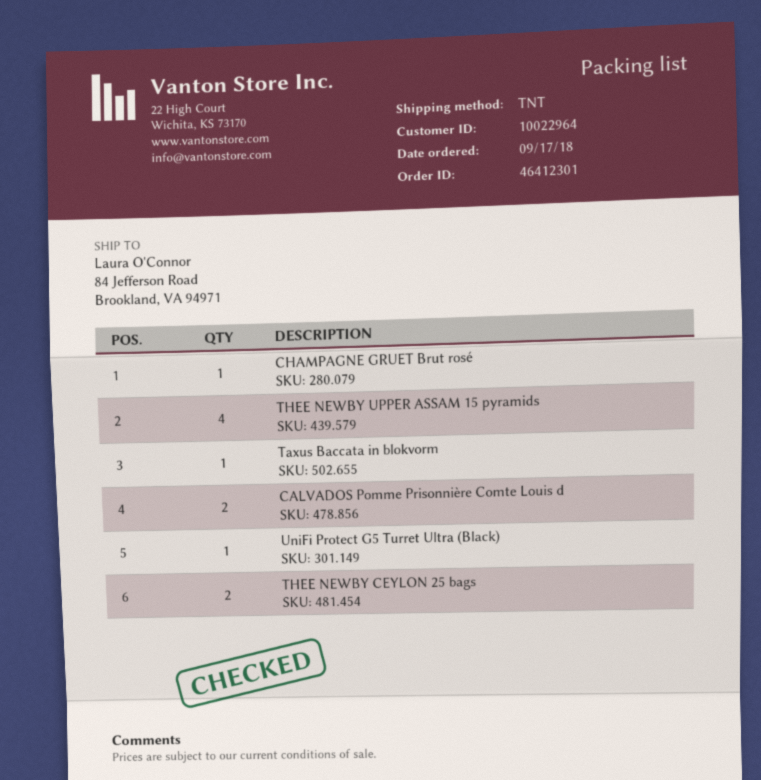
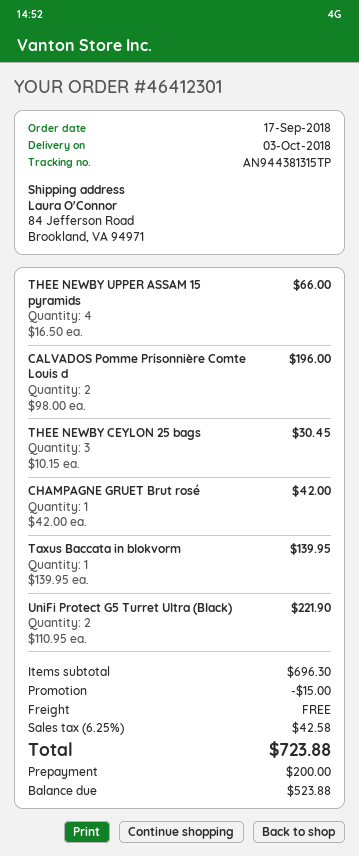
UniFi Protect G5 Turret Ultra (Black): 1 -> 2
THEE NEWBY CEYLON 25 bags: 2 -> 3

